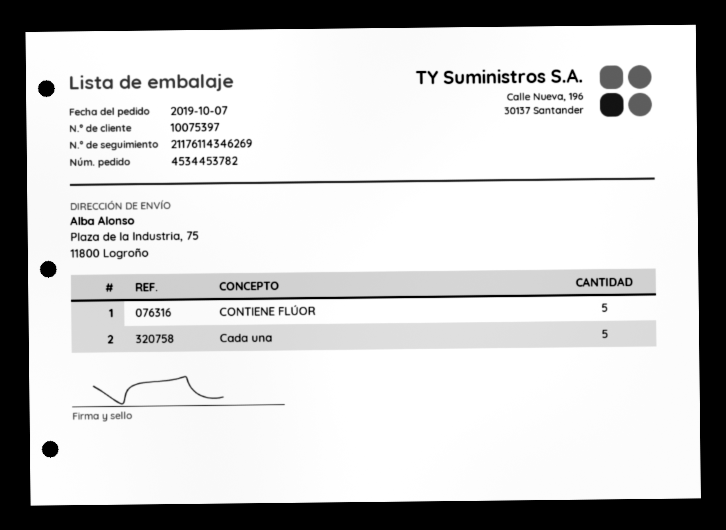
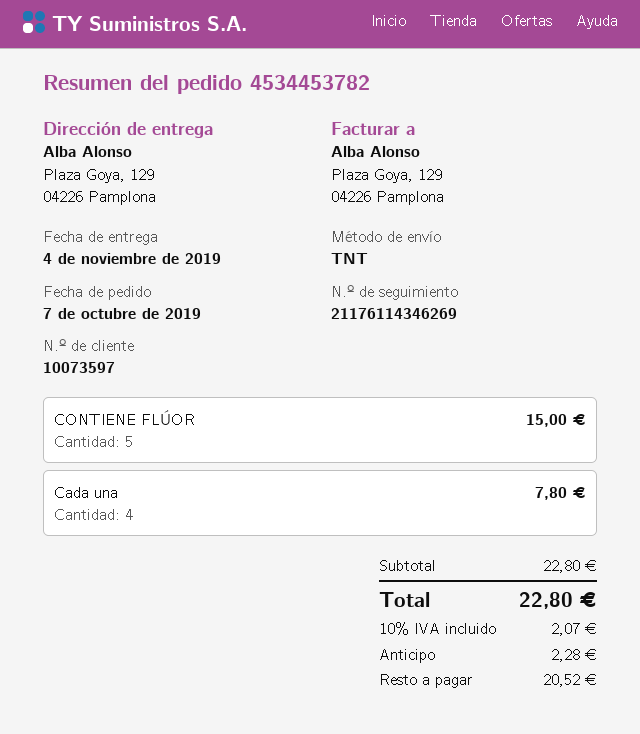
customer number: 10075397 -> 10073597
ship to: Plaza de la Industria, 75, 11800 Logroño -> Plaza Goya, 129, 04226 Pamplona
Cada una: 5 -> 4

